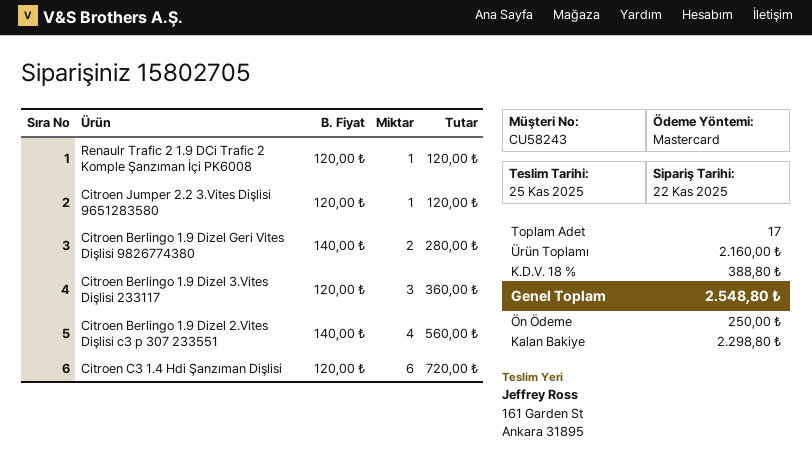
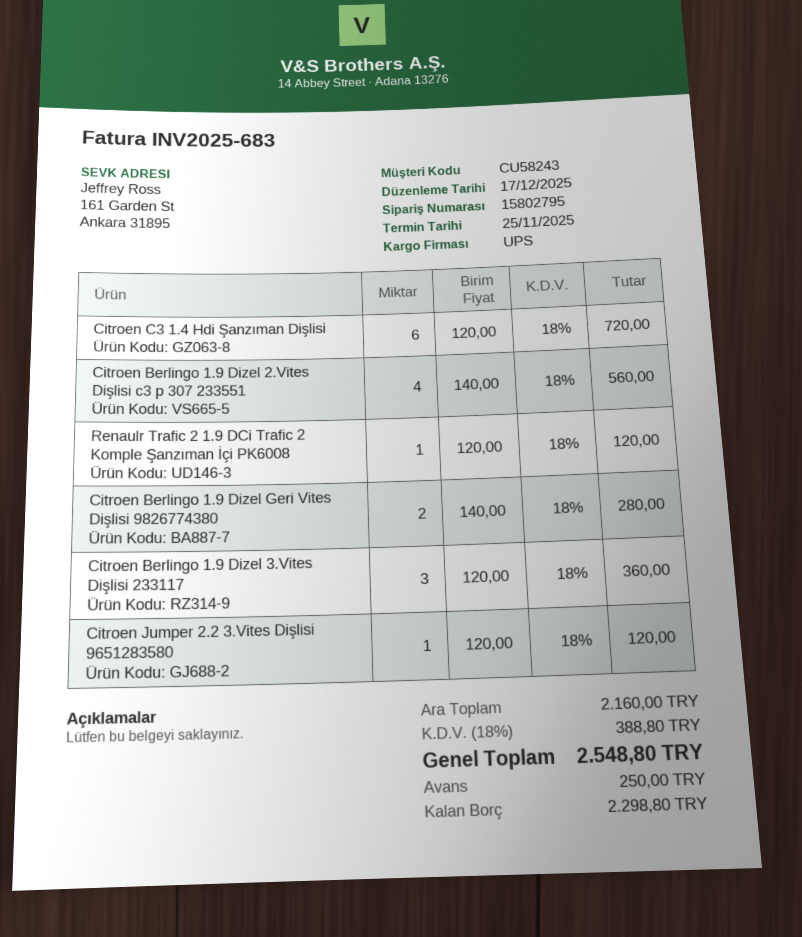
order number: 15802705 -> 15802795

